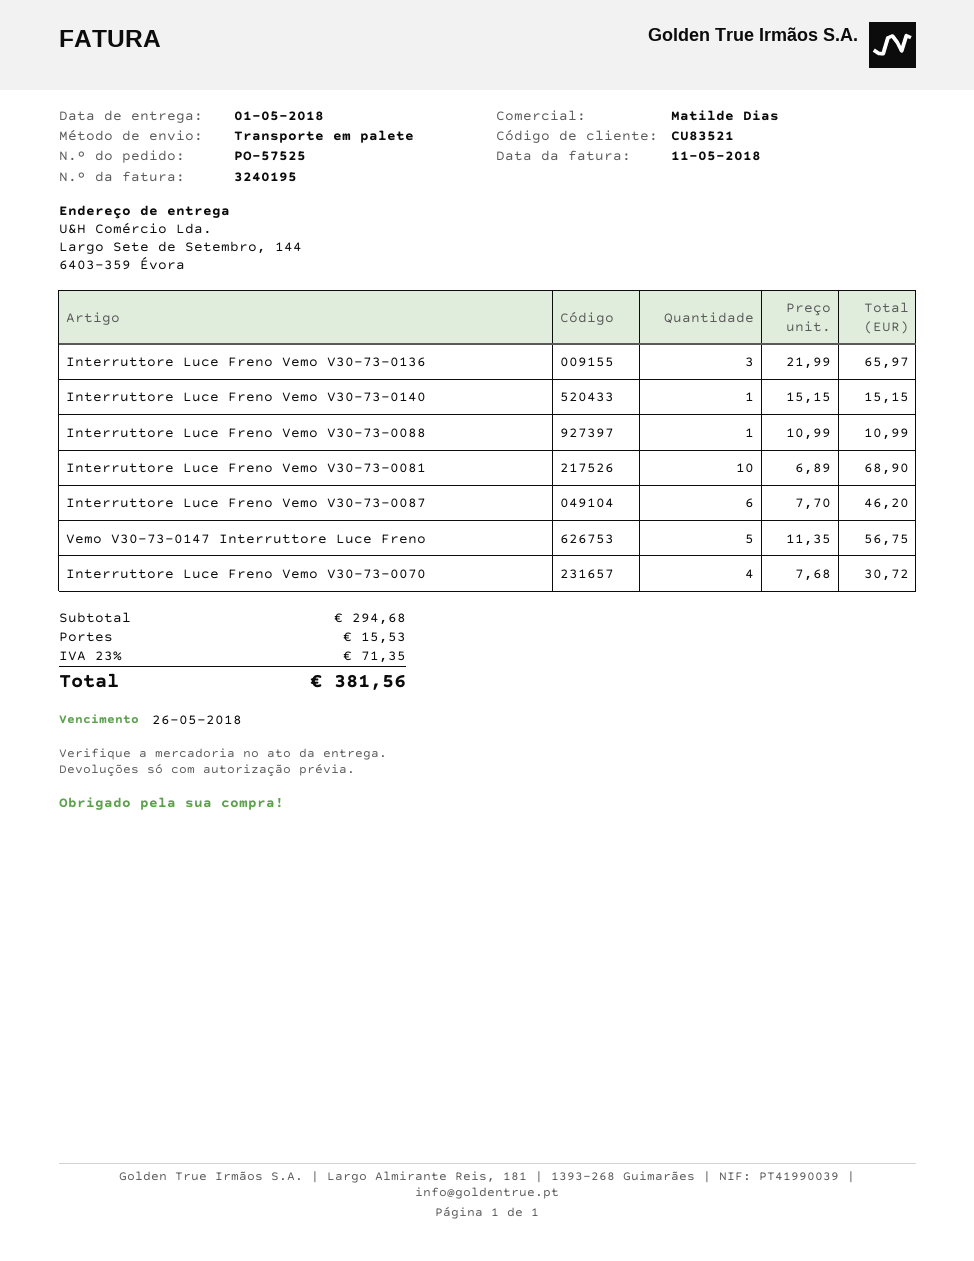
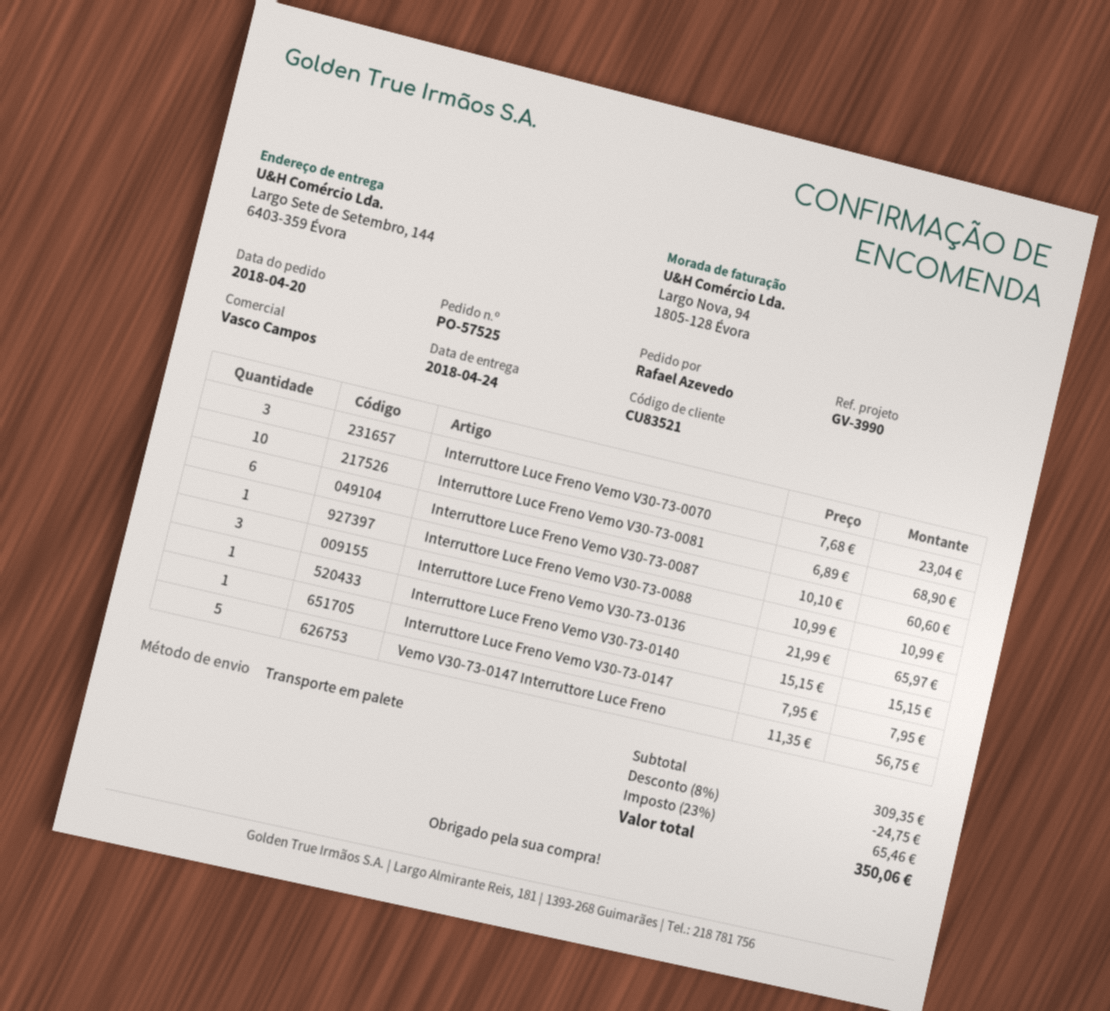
delivery date: 2018-05-01 -> 2018-04-24
sales rep: Matilde Dias -> Vasco Campos
Interruttore Luce Freno Vemo V30-73-0087: 6 x 7.70 = 46.20 -> 6 x 10.10 = 60.60
Interruttore Luce Freno Vemo V30-73-0070: 4 x 7.68 = 30.72 -> 3 x 7.68 = 23.04
Interruttore Luce Freno Vemo V30-73-0147: none -> 1 x 7.95 = 7.95
subtotal: 294.68 -> 309.35
discount: none -> 8% = 24.75
shipping: 15.53 -> none
tax: 23% = 71.35 -> 23% = 65.46
total: 381.56 -> 350.06

